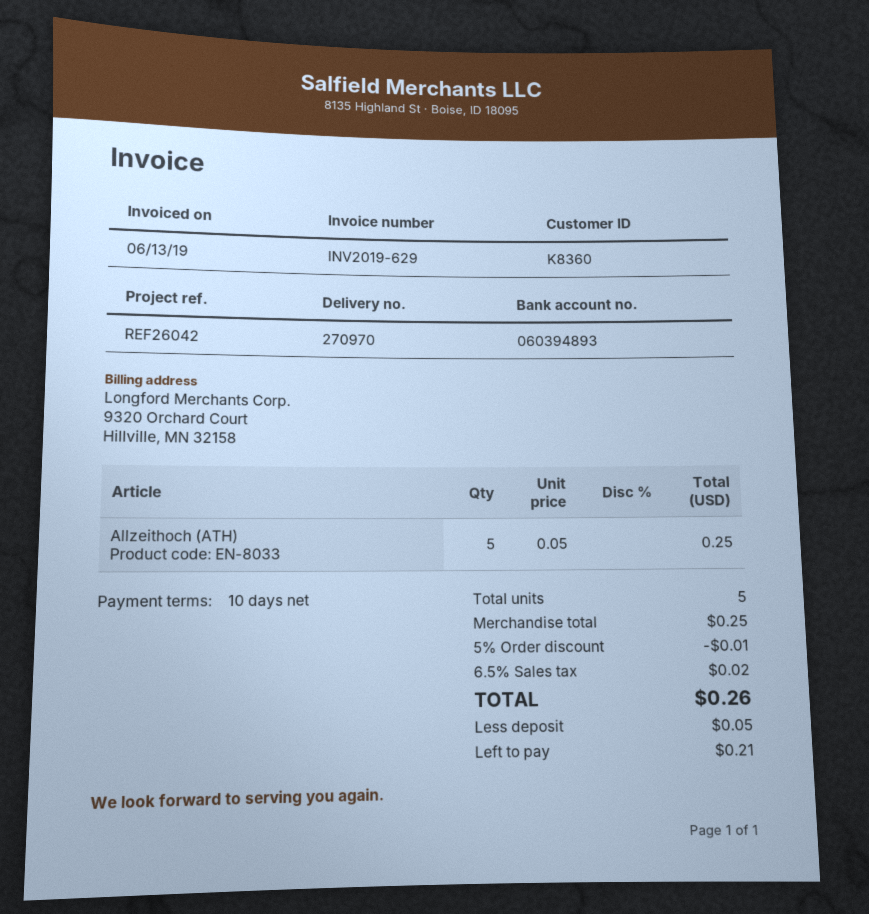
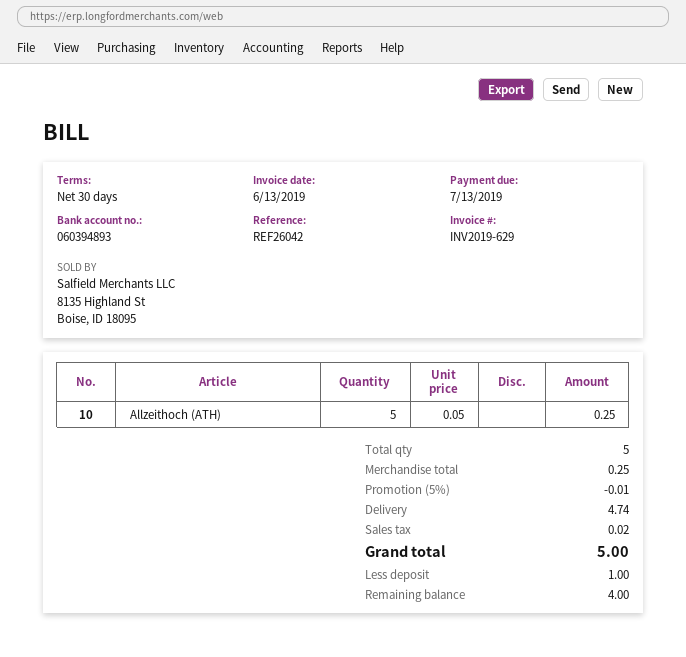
payment terms: 10 days -> 30 days
shipping: none -> 4.74
total: 0.26 -> 5.00
deposit: 0.05 -> 1.00
balance: 0.21 -> 4.00

